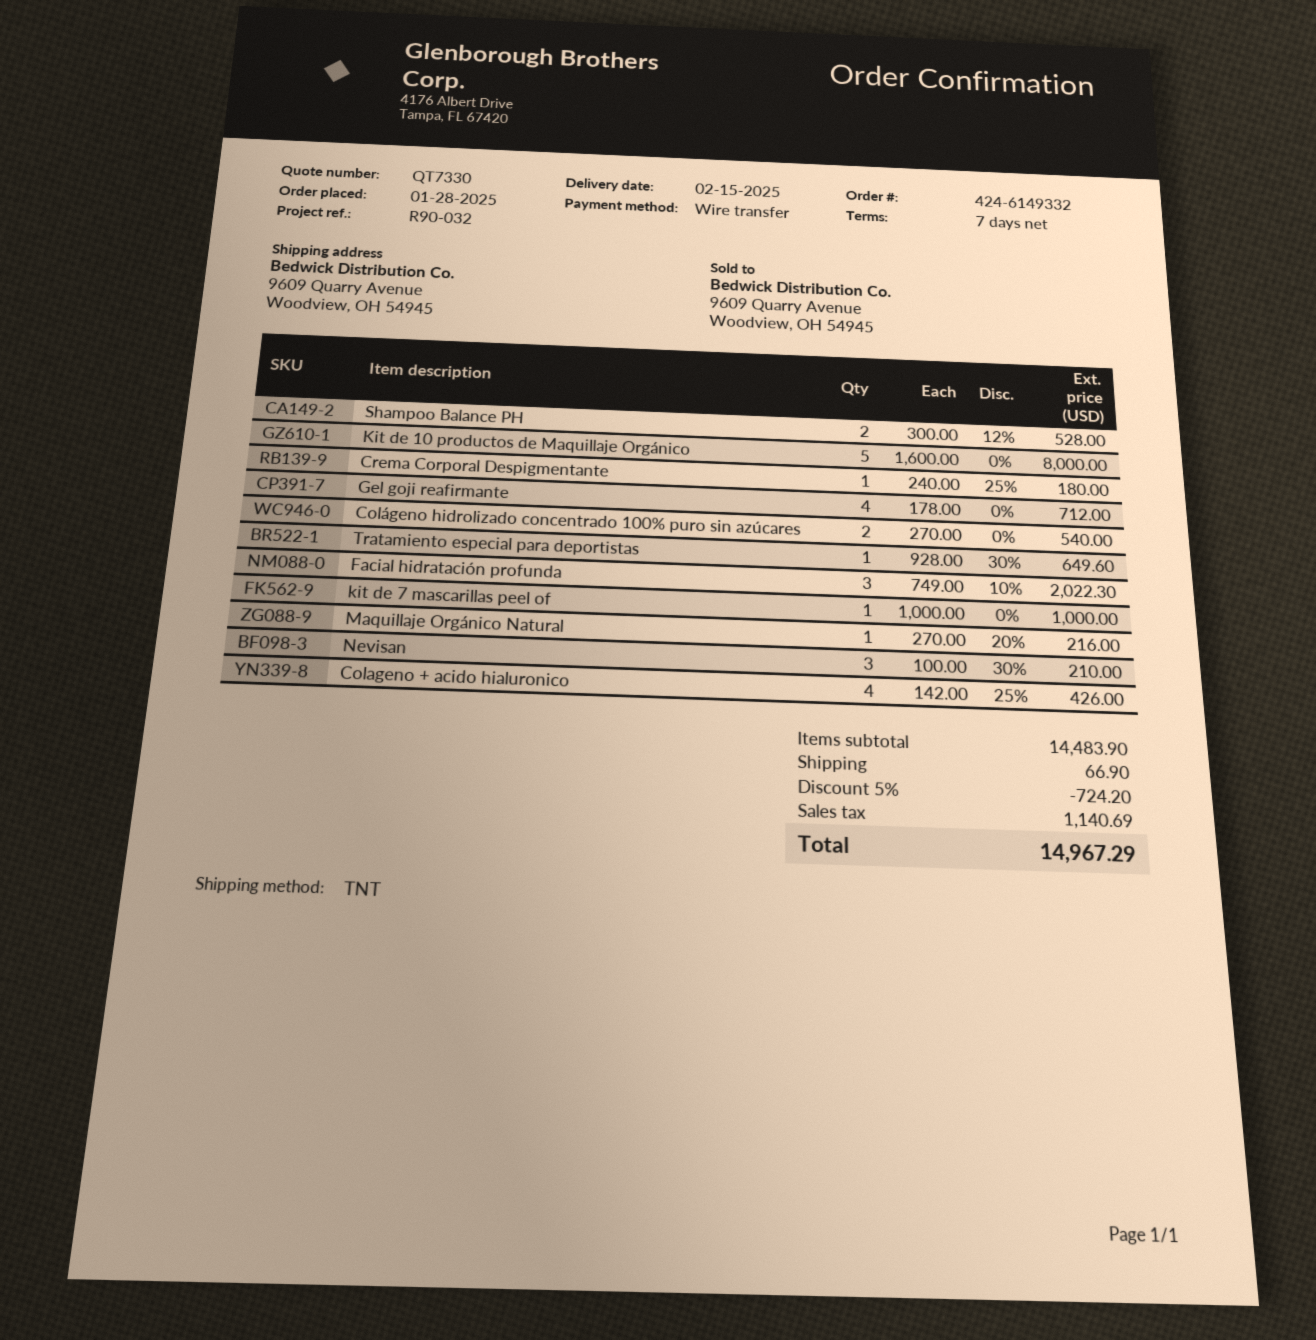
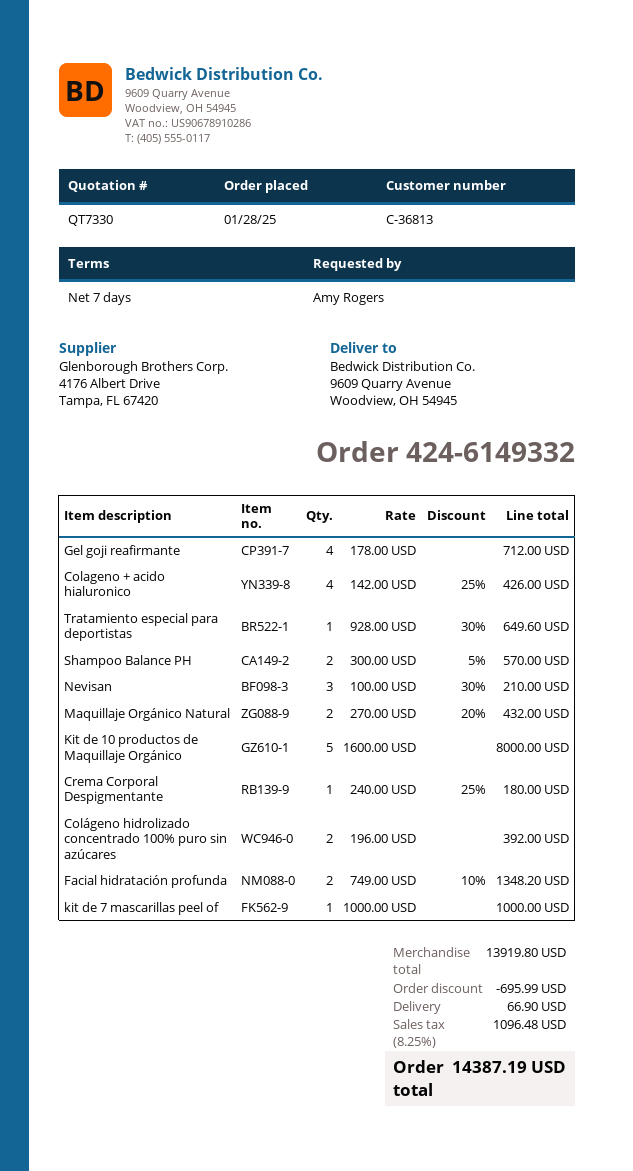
Shampoo Balance PH: 2 x 300.00 - 12% = 528.00 -> 2 x 300.00 - 5% = 570.00
Colágeno hidrolizado concentrado 100% puro sin azúcares: 2 x 270.00 = 540.00 -> 2 x 196.00 = 392.00
Facial hidratación profunda: 3 x 749.00 - 10% = 2022.30 -> 2 x 749.00 - 10% = 1348.20
Maquillaje Orgánico Natural: 1 x 270.00 - 20% = 216.00 -> 2 x 270.00 - 20% = 432.00
subtotal: 14483.90 -> 13919.80
discount: 724.20 -> 695.99
tax: 1140.69 -> 1096.48
total: 14967.29 -> 14387.19

